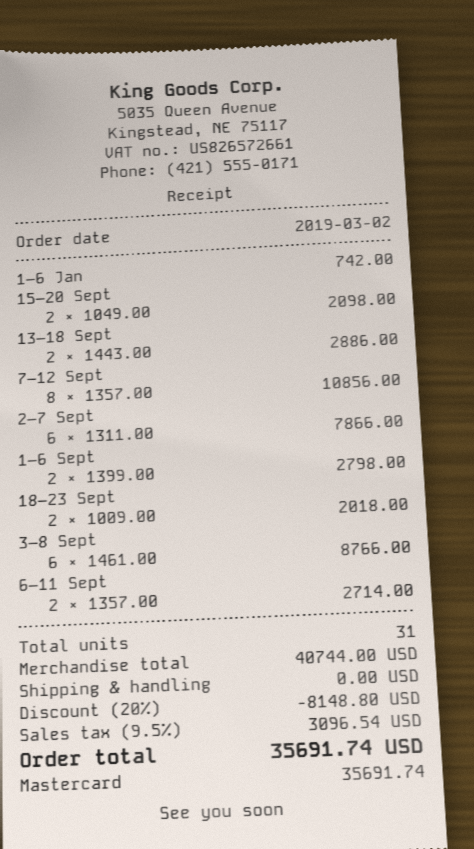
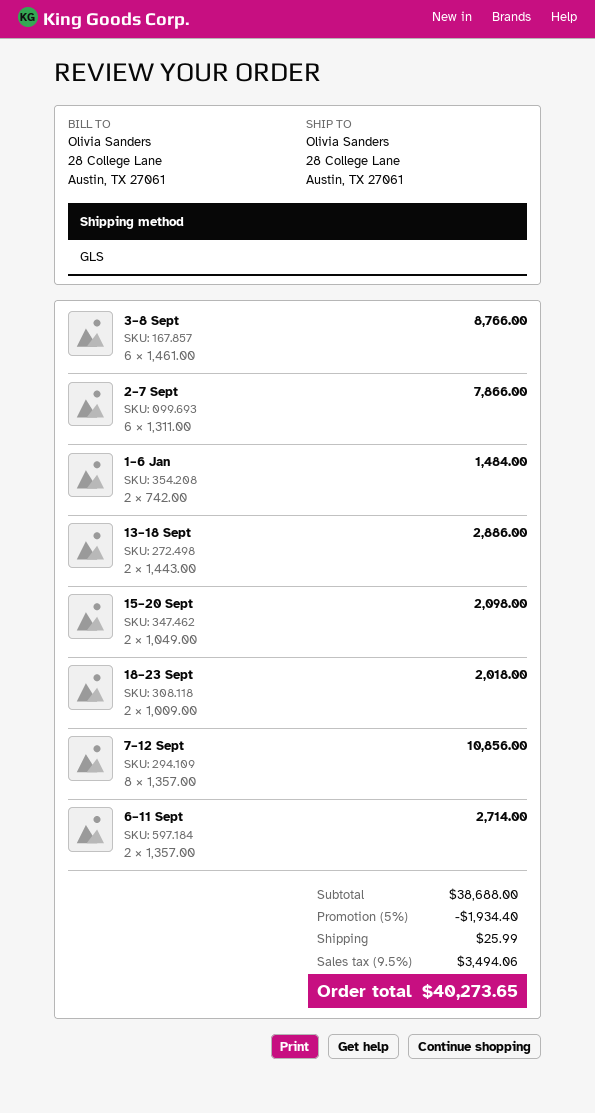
1–6 Jan: 1 x 742.00 = 742.00 -> 2 x 742.00 = 1484.00
1–6 Sept: 2 x 1399.00 = 2798.00 -> none
subtotal: 40744.00 -> 38688.00
discount: 20% = 8148.80 -> 5% = 1934.40
shipping: 0.00 -> 25.99
tax: 9.5% = 3096.54 -> 9.5% = 3494.06
total: 35691.74 -> 40273.65

